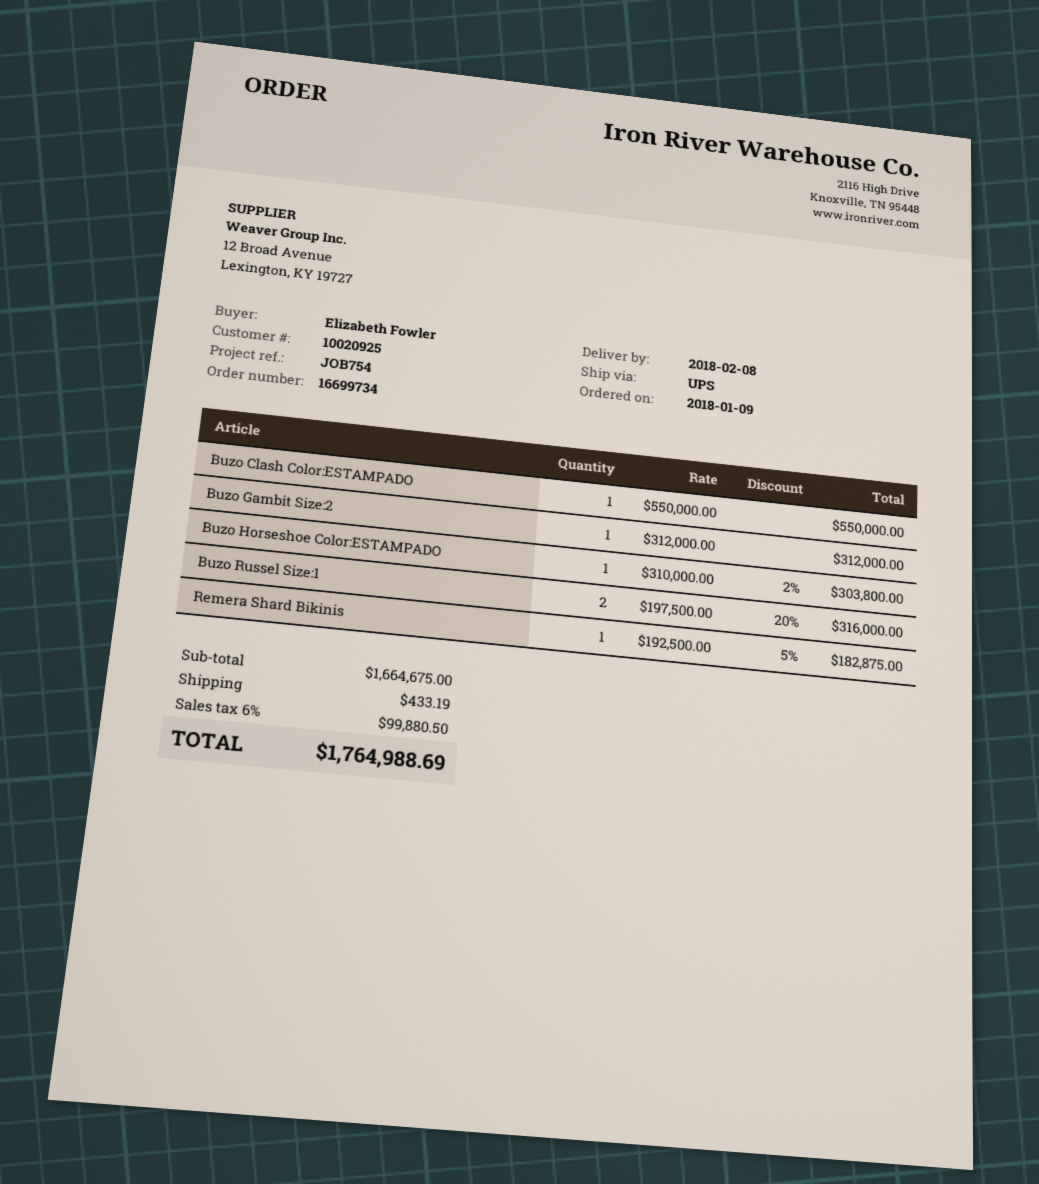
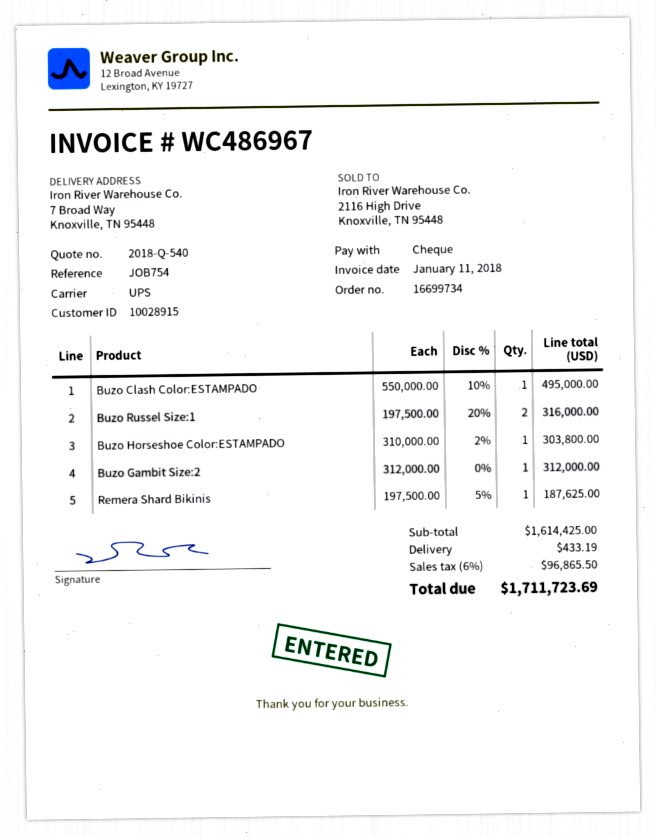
customer number: 10020925 -> 10028915
Buzo Clash Color:ESTAMPADO: 1 x 550000.00 = 550000.00 -> 1 x 550000.00 - 10% = 495000.00
Remera Shard Bikinis: 1 x 192500.00 - 5% = 182875.00 -> 1 x 197500.00 - 5% = 187625.00
subtotal: 1664675.00 -> 1614425.00
tax: 6% = 99880.50 -> 6% = 96865.50
total: 1764988.69 -> 1711723.69

